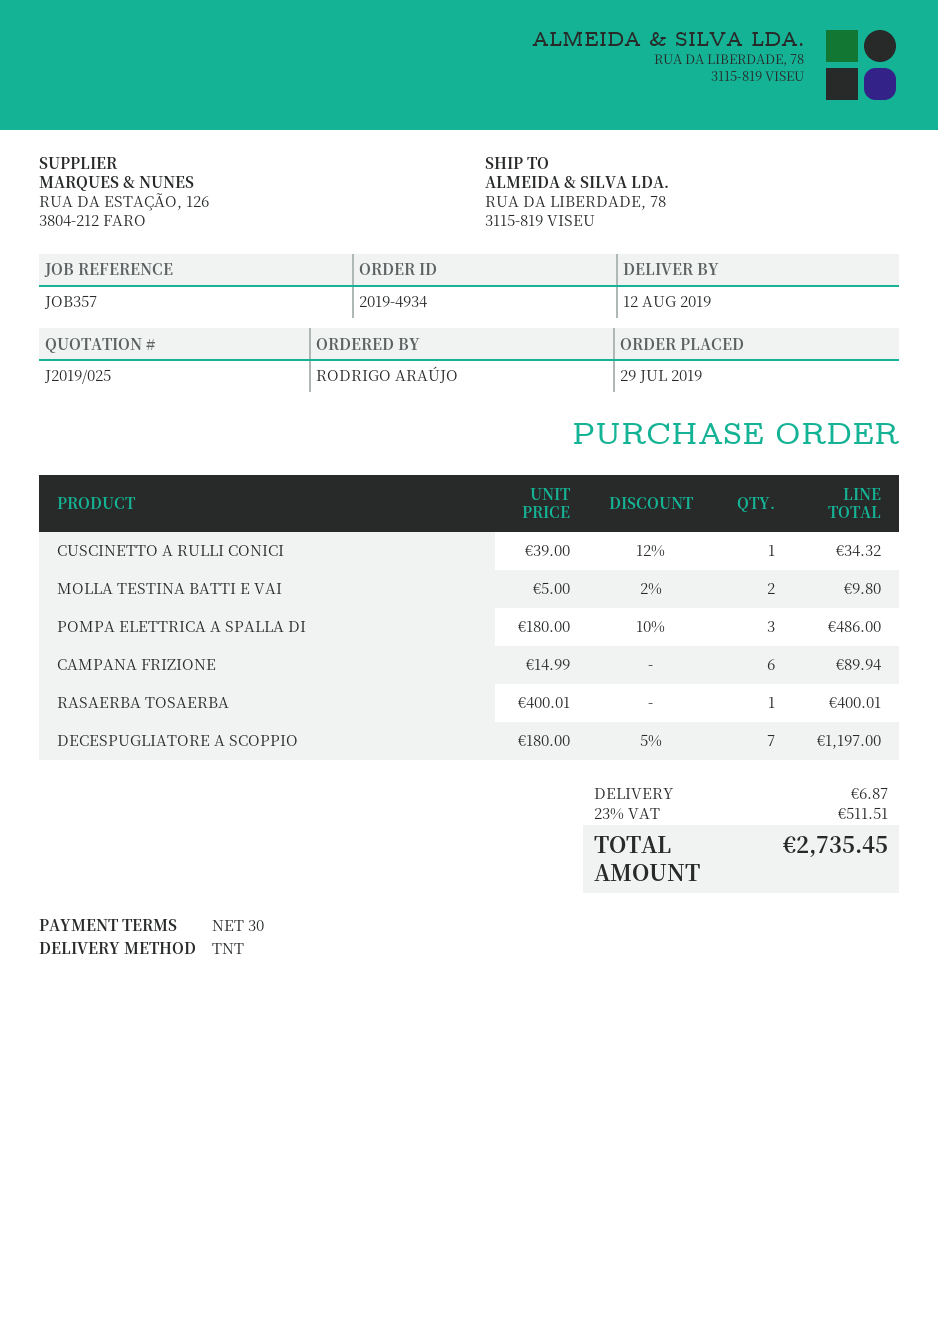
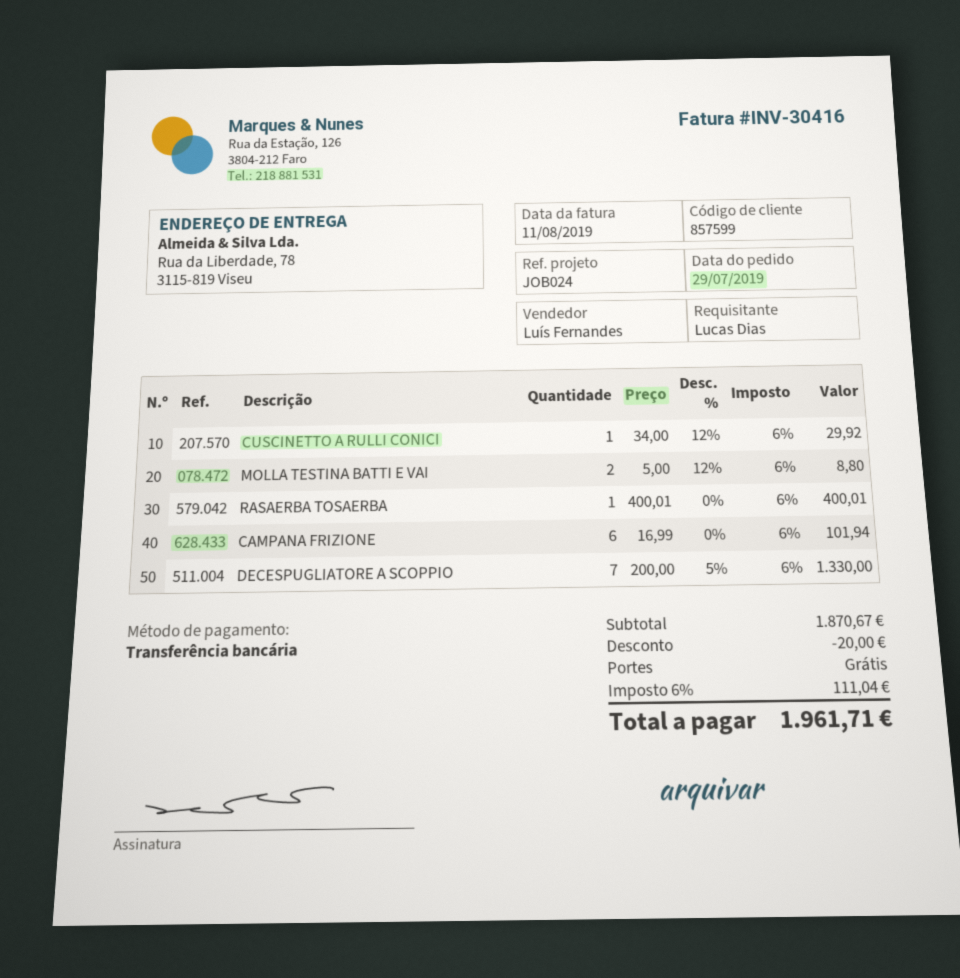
reference: JOB357 -> JOB024
ordered by: RODRIGO ARAÚJO -> Lucas Dias
CUSCINETTO A RULLI CONICI: 1 x 39.00 - 12% = 34.32 -> 1 x 34.00 - 12% = 29.92
MOLLA TESTINA BATTI E VAI: 2 x 5.00 - 2% = 9.80 -> 2 x 5.00 - 12% = 8.80
POMPA ELETTRICA A SPALLA DI: 3 x 180.00 - 10% = 486.00 -> none
CAMPANA FRIZIONE: 6 x 14.99 = 89.94 -> 6 x 16.99 = 101.94
DECESPUGLIATORE A SCOPPIO: 7 x 180.00 - 5% = 1197.00 -> 7 x 200.00 - 5% = 1330.00
discount: none -> 20.00
shipping: 6.87 -> 0.00
tax: 23% = 511.51 -> 6% = 111.04
total: 2735.45 -> 1961.71

